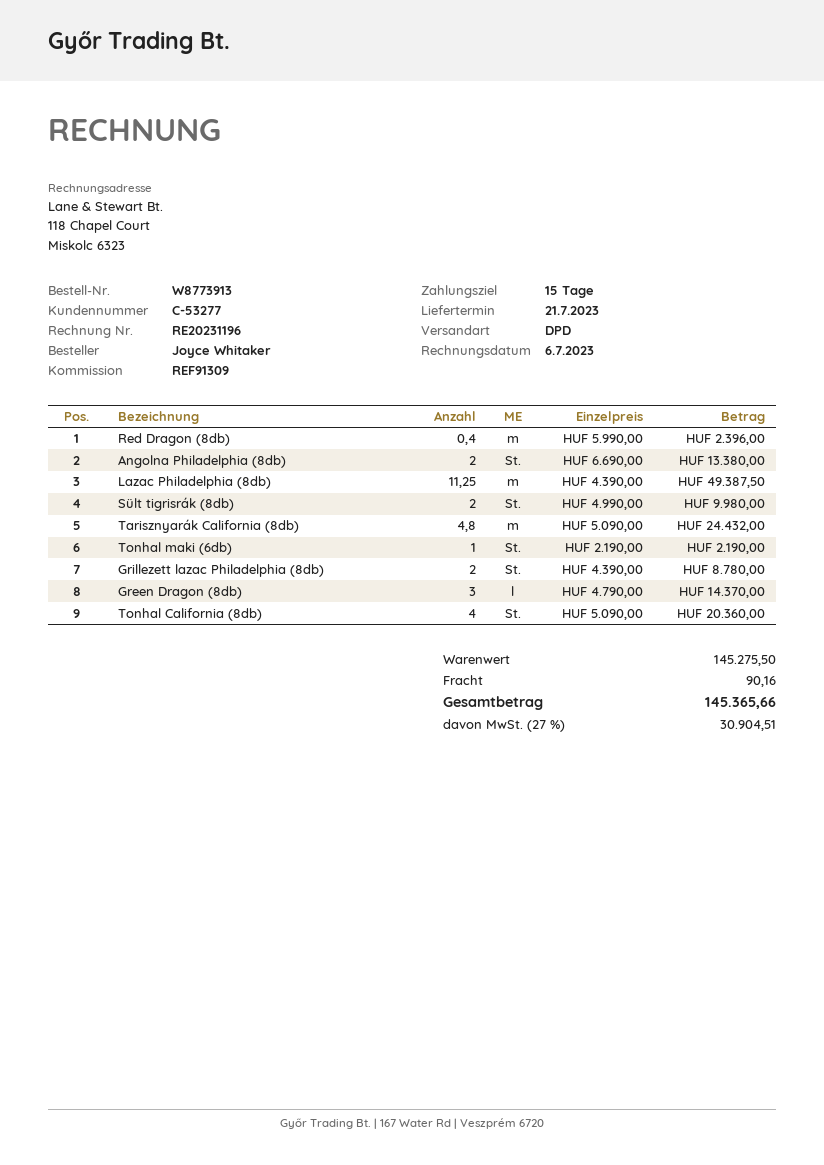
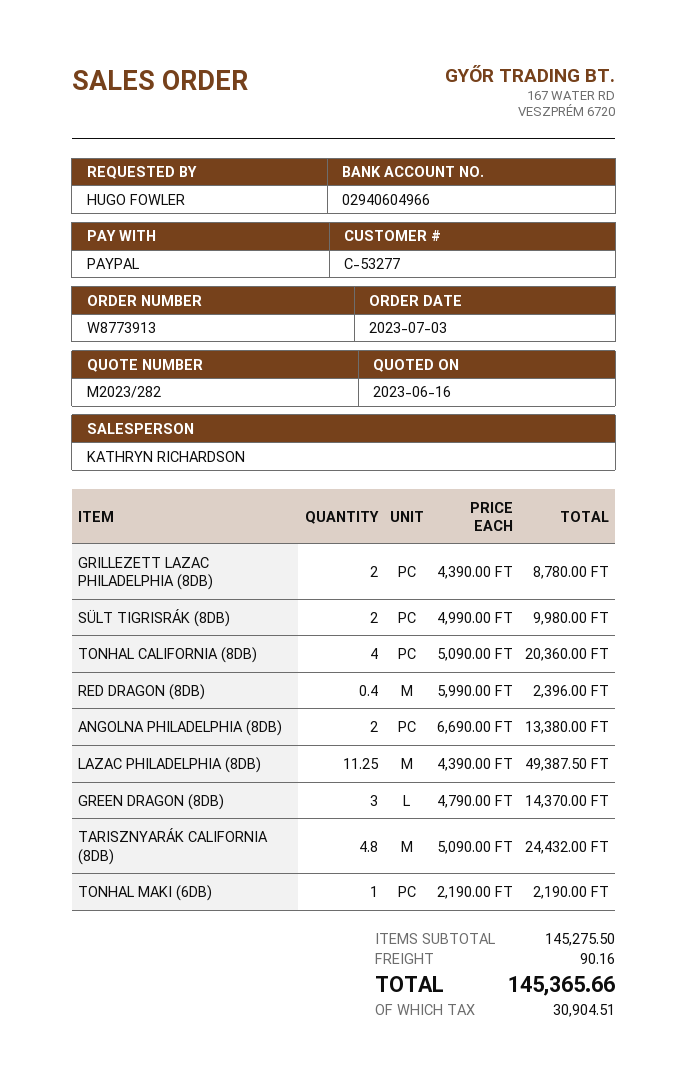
ordered by: Joyce Whitaker -> HUGO FOWLER

